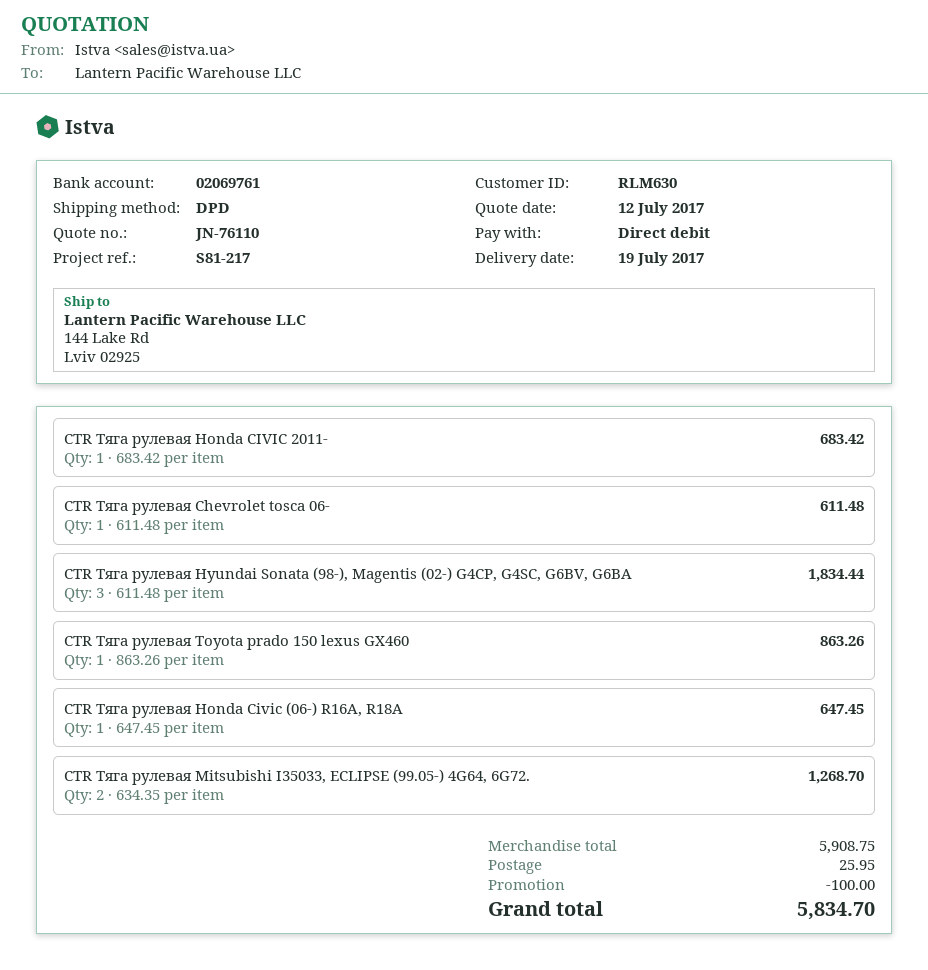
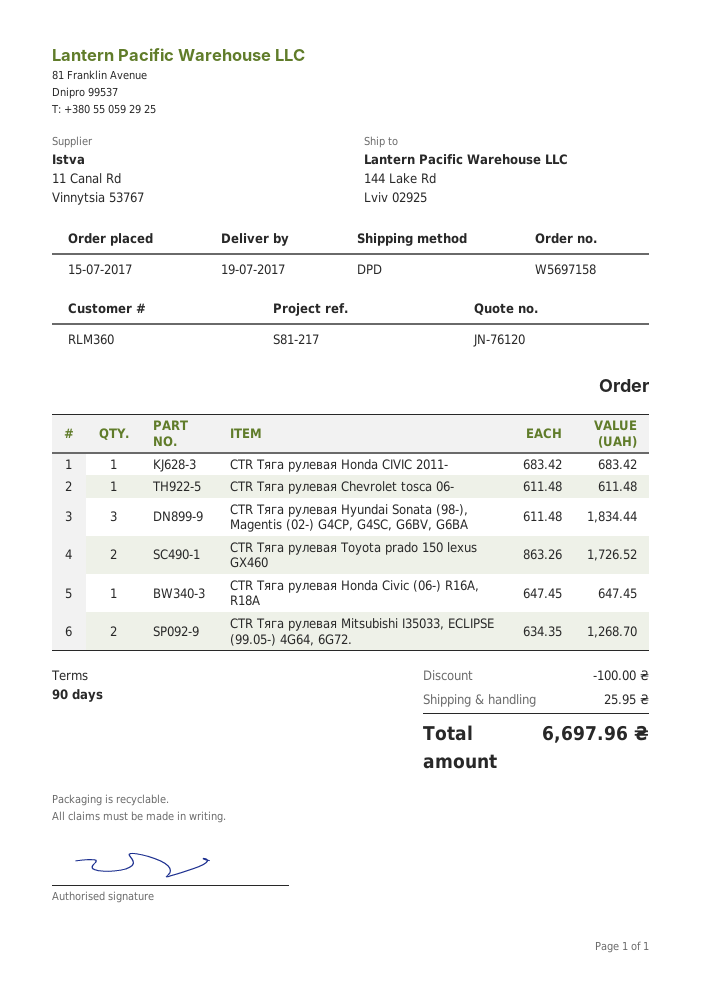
quote number: JN-76110 -> JN-76120
customer number: RLM630 -> RLM360
CTR Тяга рулевая Toyota prado 150 lexus GX460: 1 x 863.26 = 863.26 -> 2 x 863.26 = 1726.52
total: 5834.70 -> 6697.96

